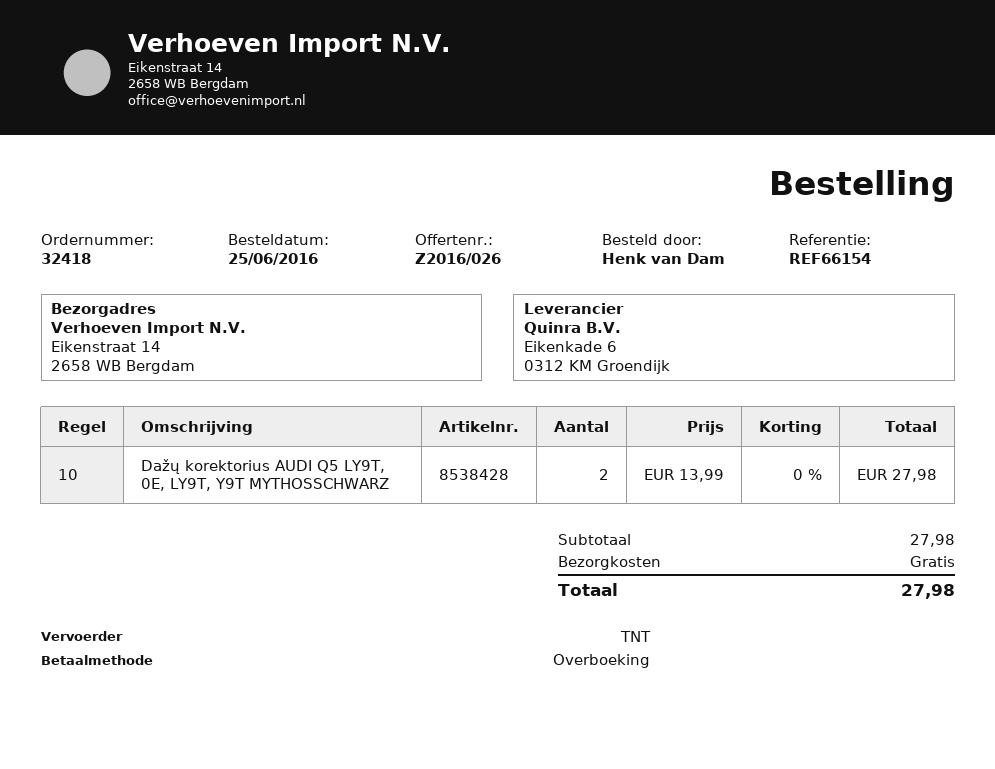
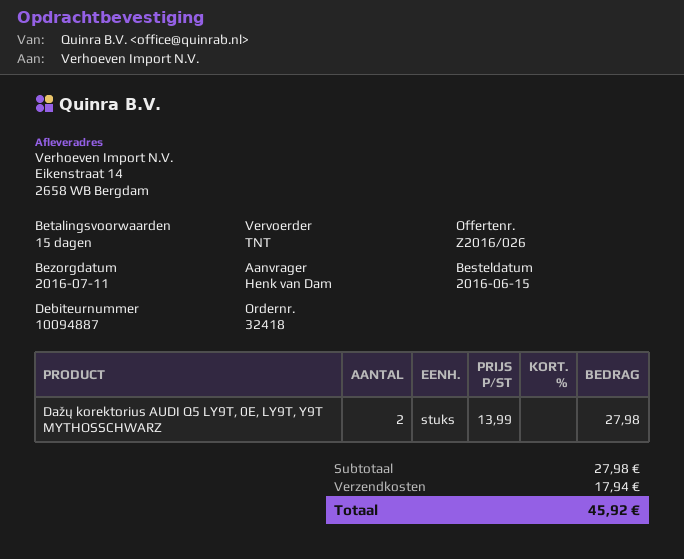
order date: 2016-06-25 -> 2016-06-15
shipping: 0.00 -> 17.94
total: 27.98 -> 45.92

